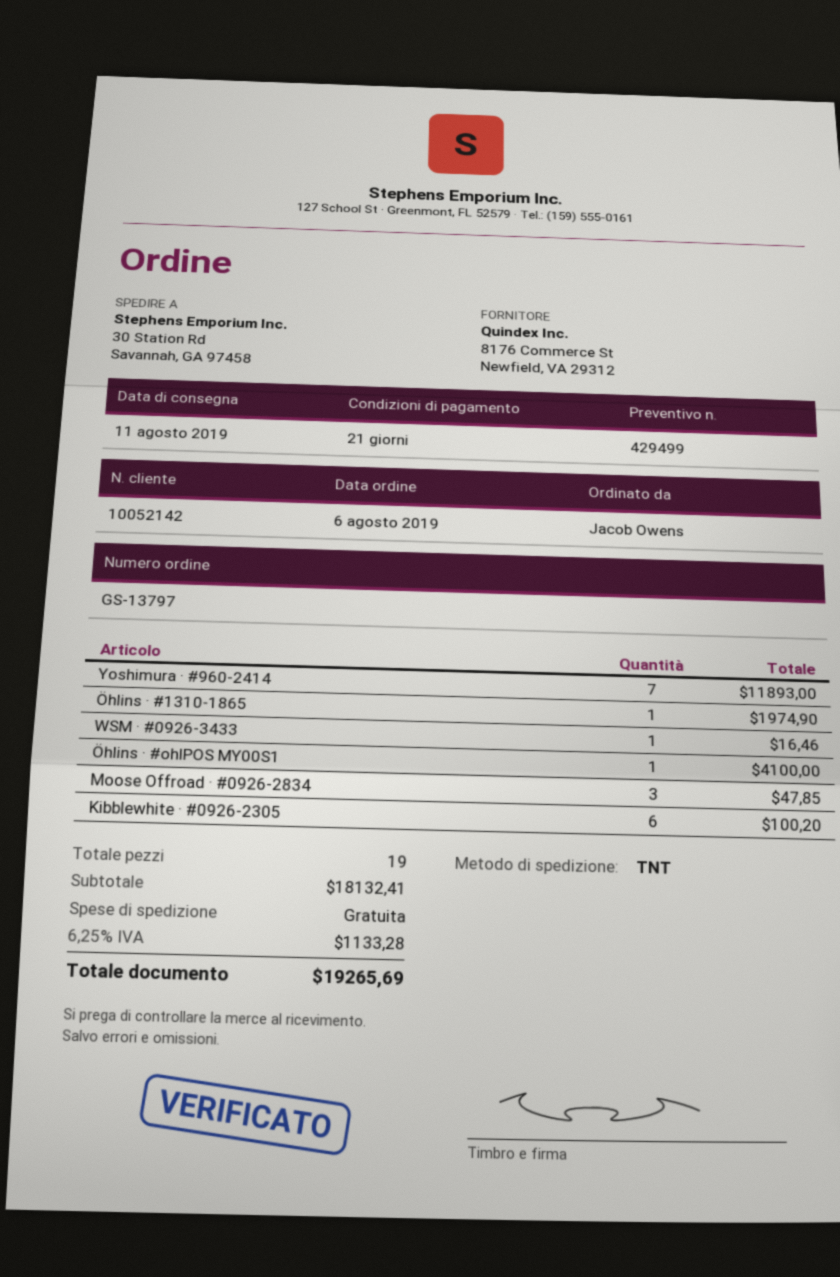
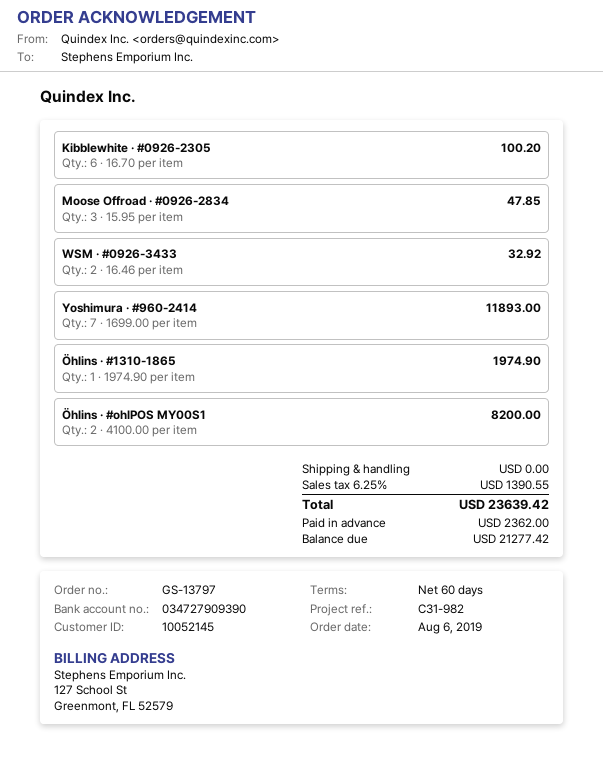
payment terms: 21 days -> 60 days
customer number: 10052142 -> 10052145
WSM · #0926-3433: 1 for 16.46 -> 2 for 32.92
Öhlins · #ohlPOS MY00S1: 1 for 4100.00 -> 2 for 8200.00
tax: 6.25% = 1133.28 -> 6.25% = 1390.55
total: 19265.69 -> 23639.42

